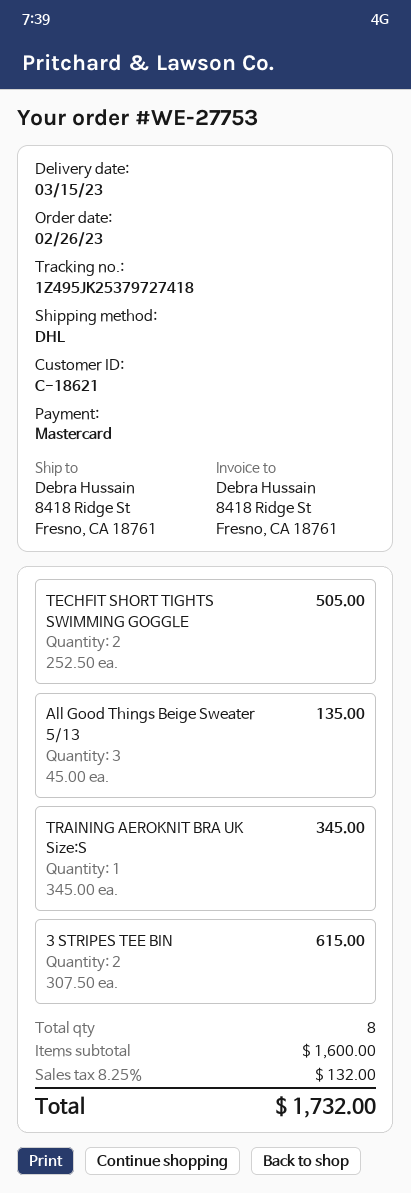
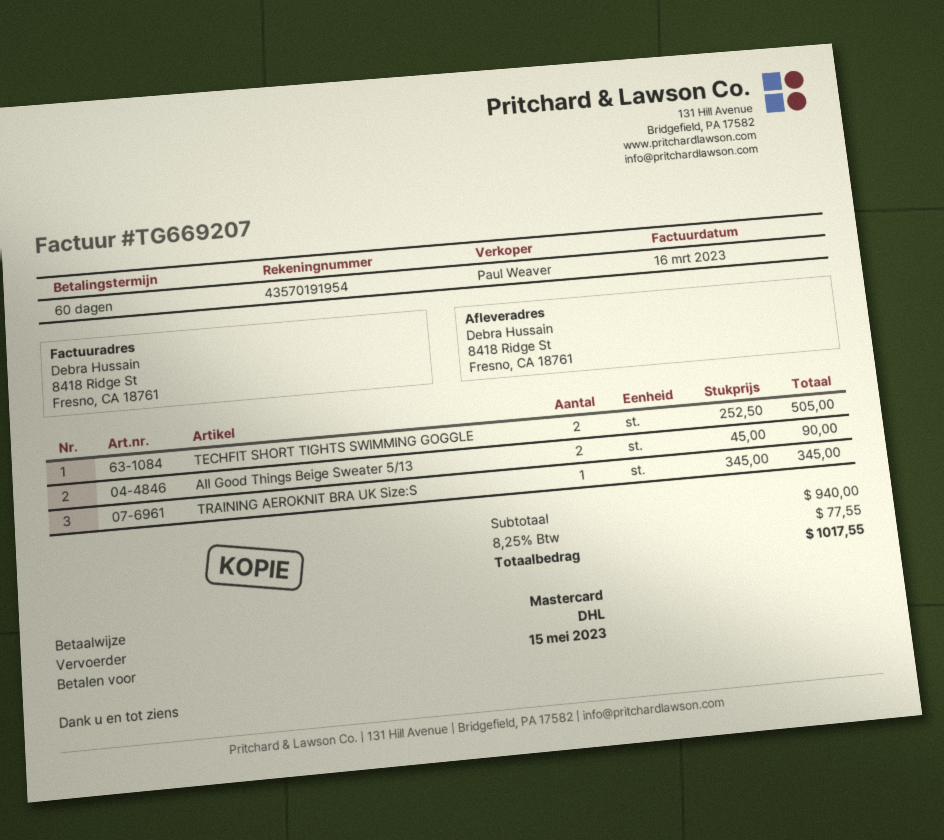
All Good Things Beige Sweater 5/13: 3 x 45.00 = 135.00 -> 2 x 45.00 = 90.00
3 STRIPES TEE BIN: 2 x 307.50 = 615.00 -> none
subtotal: 1600.00 -> 940.00
tax: 8.25% = 132.00 -> 8.25% = 77.55
total: 1732.00 -> 1017.55

